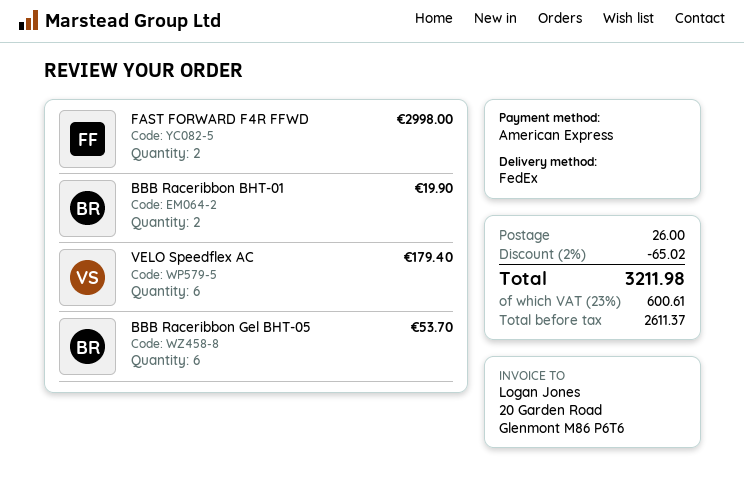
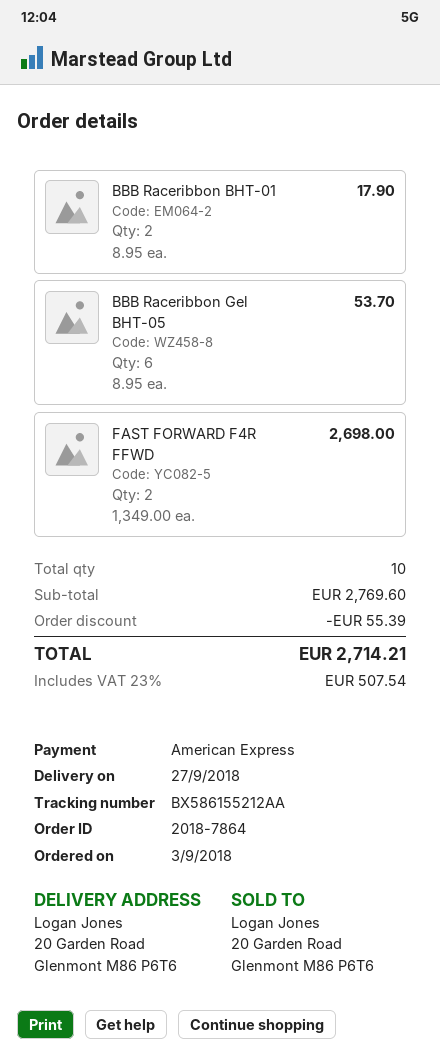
FAST FORWARD F4R FFWD: 2 for 2998.00 -> 2 for 2698.00
BBB Raceribbon BHT-01: 2 for 19.90 -> 2 for 17.90
VELO Speedflex AC: 6 for 179.40 -> none
discount: 65.02 -> 55.39
shipping: 26.00 -> none
tax: 23% = 600.61 -> 23% = 507.54
total: 3211.98 -> 2714.21

